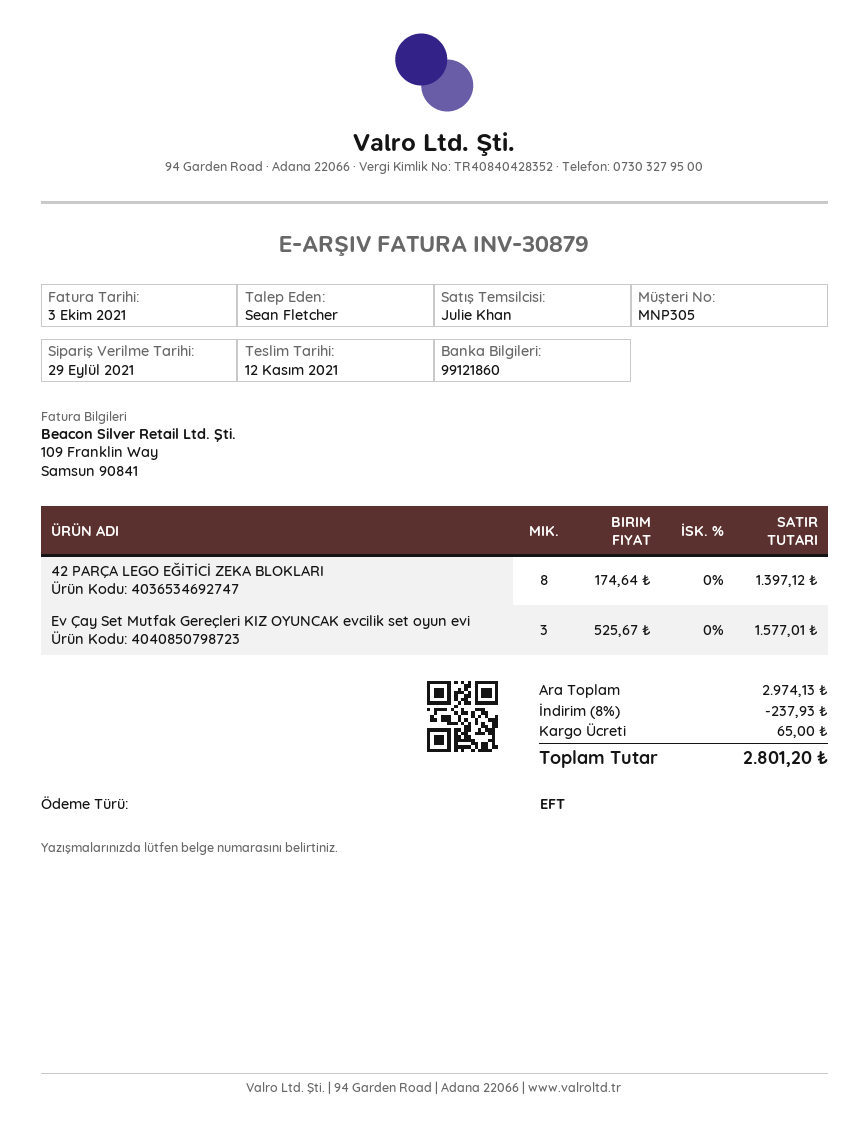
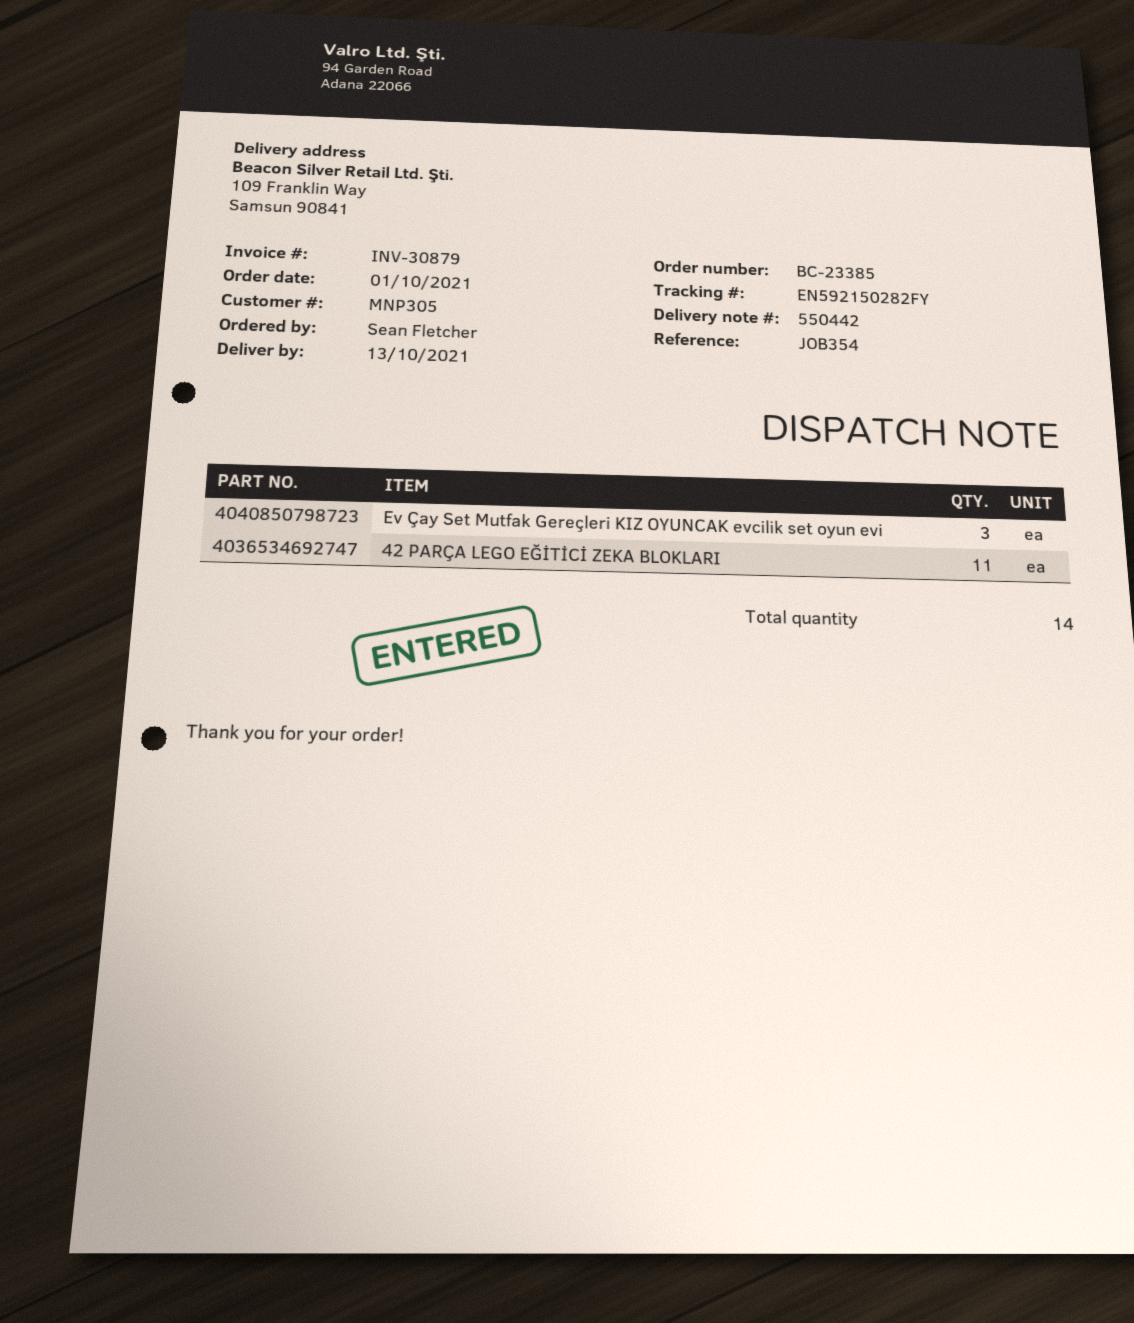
order date: 2021-09-29 -> 2021-10-01
delivery date: 2021-11-12 -> 2021-10-13
42 PARÇA LEGO EĞİTİCİ ZEKA BLOKLARI: 8 -> 11

